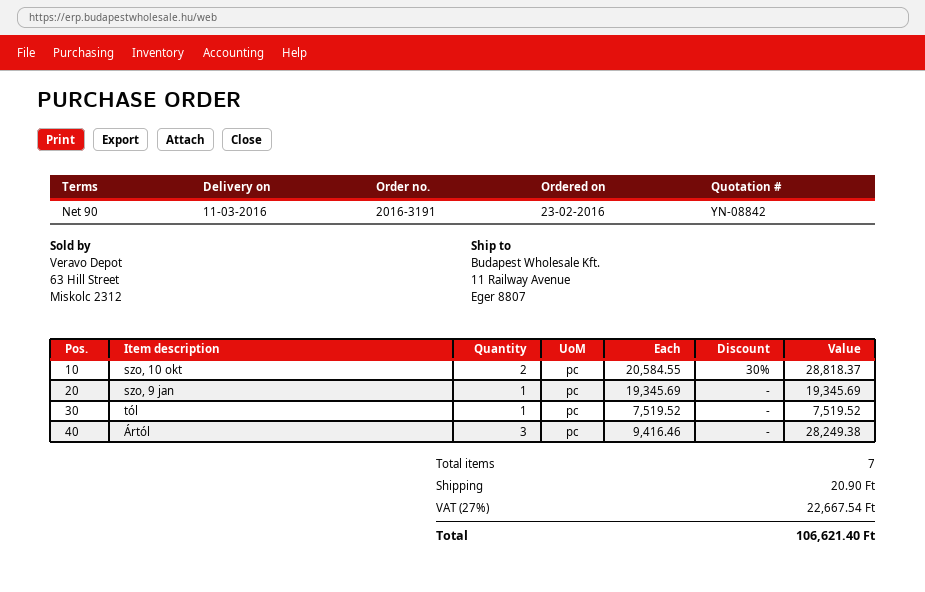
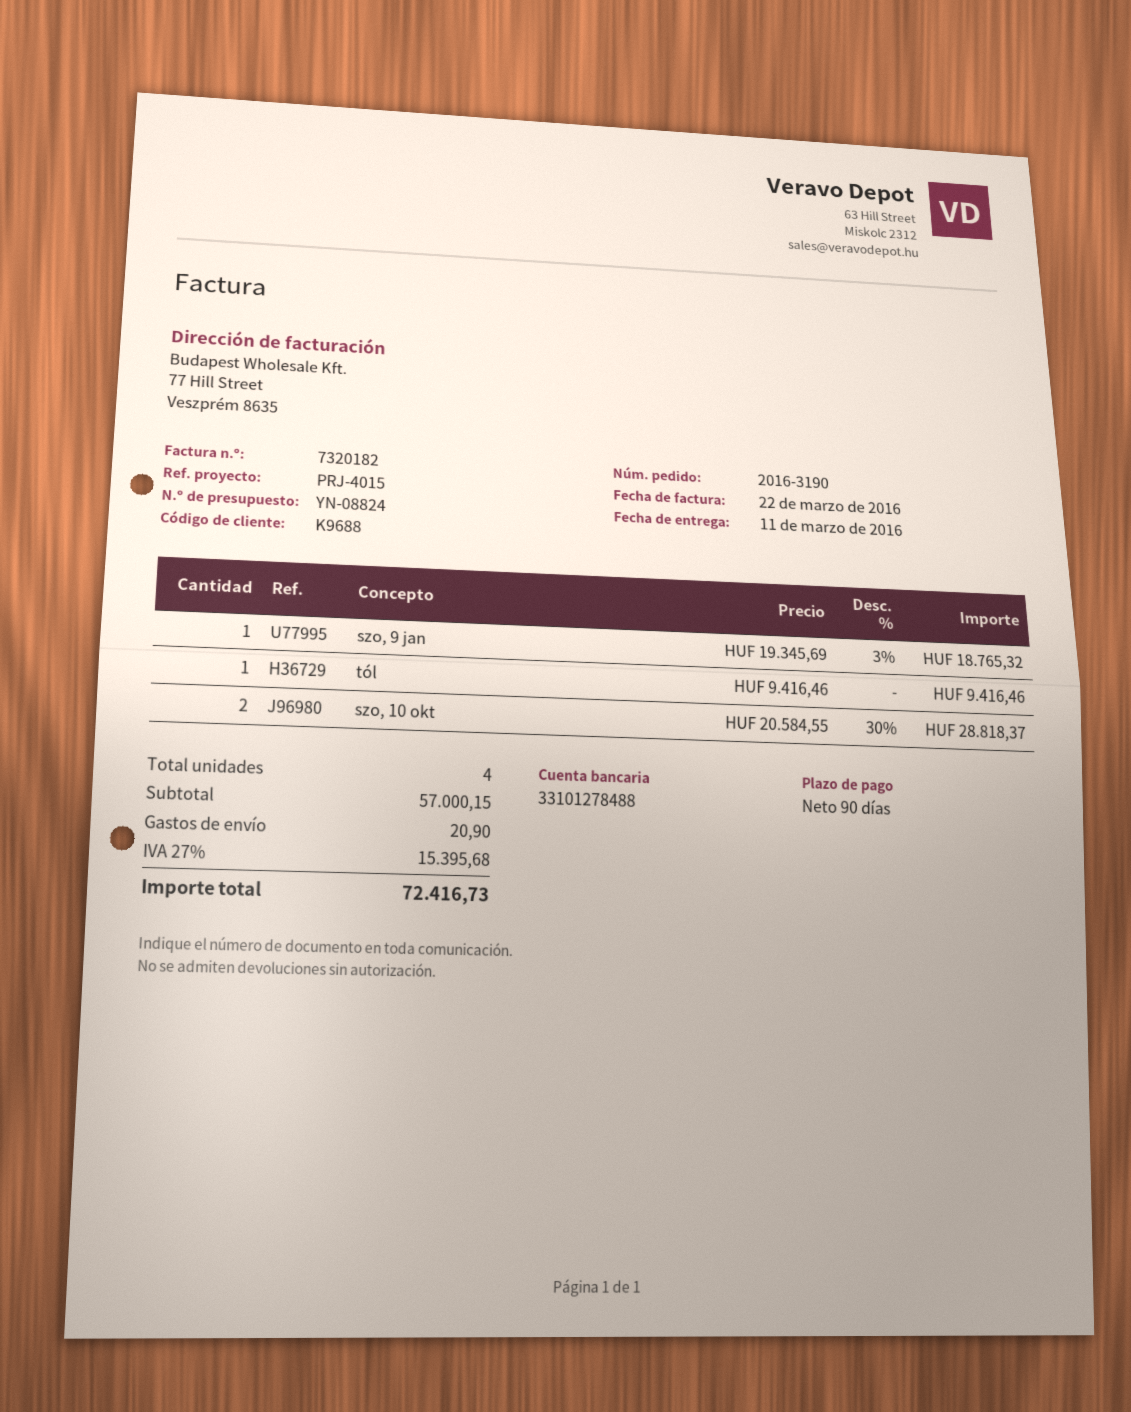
quote number: YN-08842 -> YN-08824
order number: 2016-3191 -> 2016-3190
szo, 9 jan: 1 x 19345.69 = 19345.69 -> 1 x 19345.69 - 3% = 18765.32
tól: 1 x 7519.52 = 7519.52 -> 1 x 9416.46 = 9416.46
Ártól: 3 x 9416.46 = 28249.38 -> none
total quantity: 7 -> 4
tax: 27% = 22667.54 -> 27% = 15395.68
total: 106621.40 -> 72416.73

